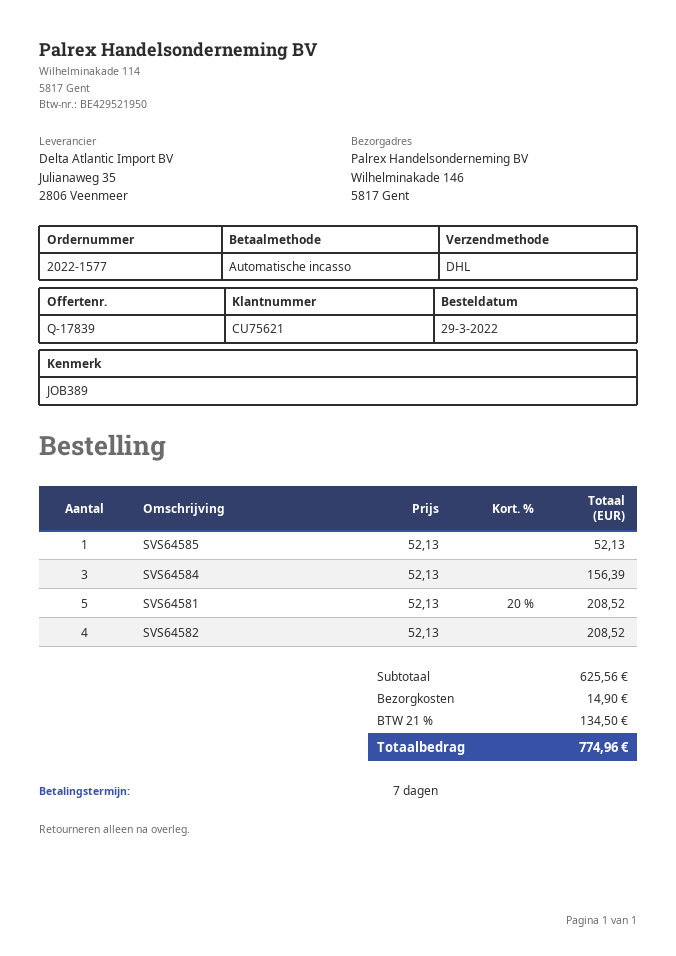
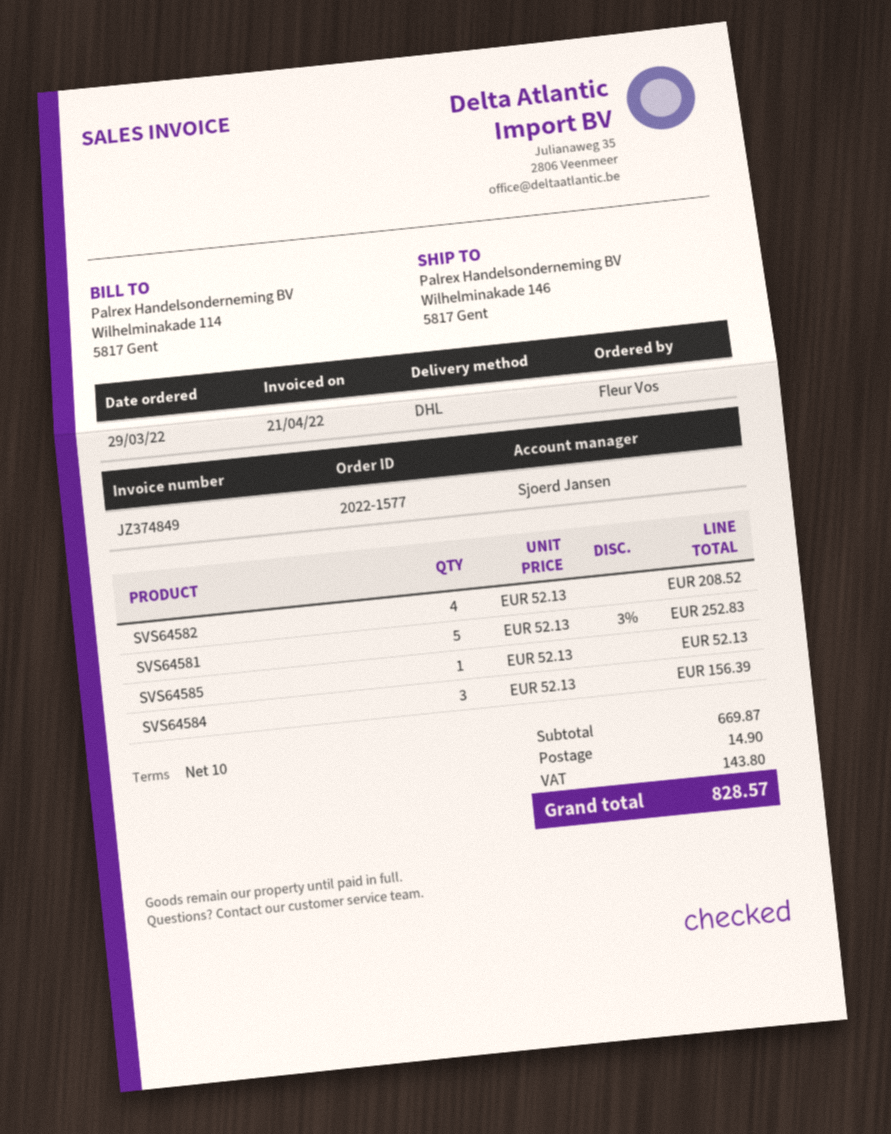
payment terms: 7 days -> 10 days
SVS64581: 5 x 52.13 - 20% = 208.52 -> 5 x 52.13 - 3% = 252.83
subtotal: 625.56 -> 669.87
tax: 134.50 -> 143.80
total: 774.96 -> 828.57

